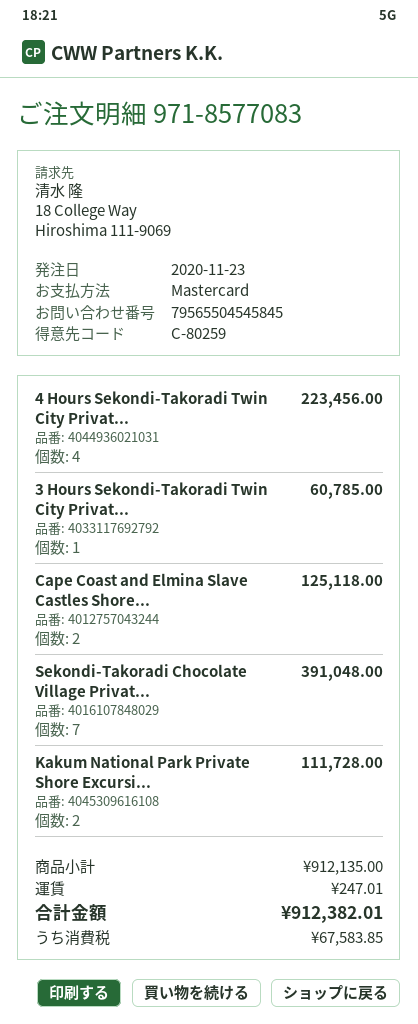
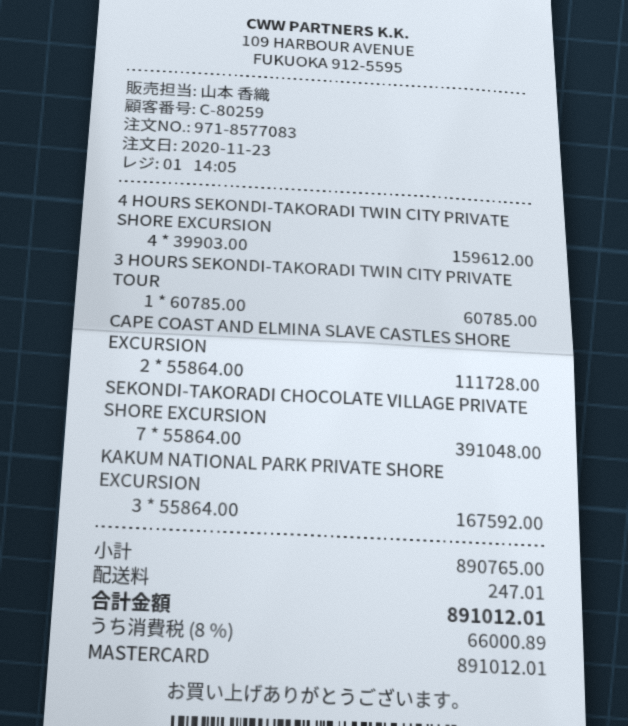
4 Hours Sekondi-Takoradi Twin City Privat...: 4 for 223456.00 -> 4 for 159612.00
Cape Coast and Elmina Slave Castles Shore...: 2 for 125118.00 -> 2 for 111728.00
Kakum National Park Private Shore Excursi...: 2 for 111728.00 -> 3 for 167592.00
subtotal: 912135.00 -> 890765.00
tax: 67583.85 -> 66000.89
total: 912382.01 -> 891012.01

